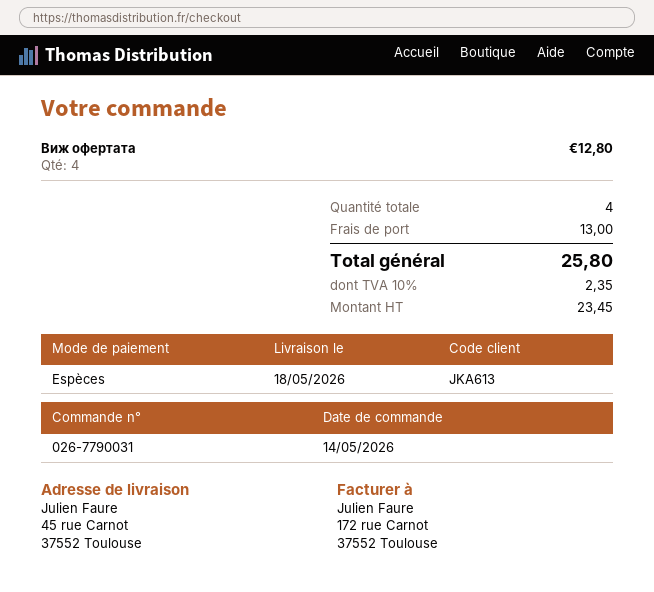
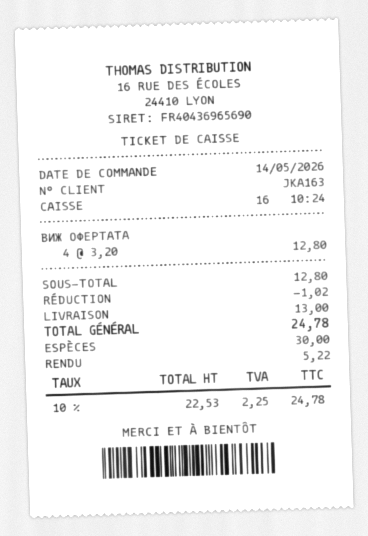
customer number: JKA613 -> JKA163
discount: none -> 1.02
net: 23.45 -> 22.53
tax: 10% = 2.35 -> 10% = 2.25
total: 25.80 -> 24.78

